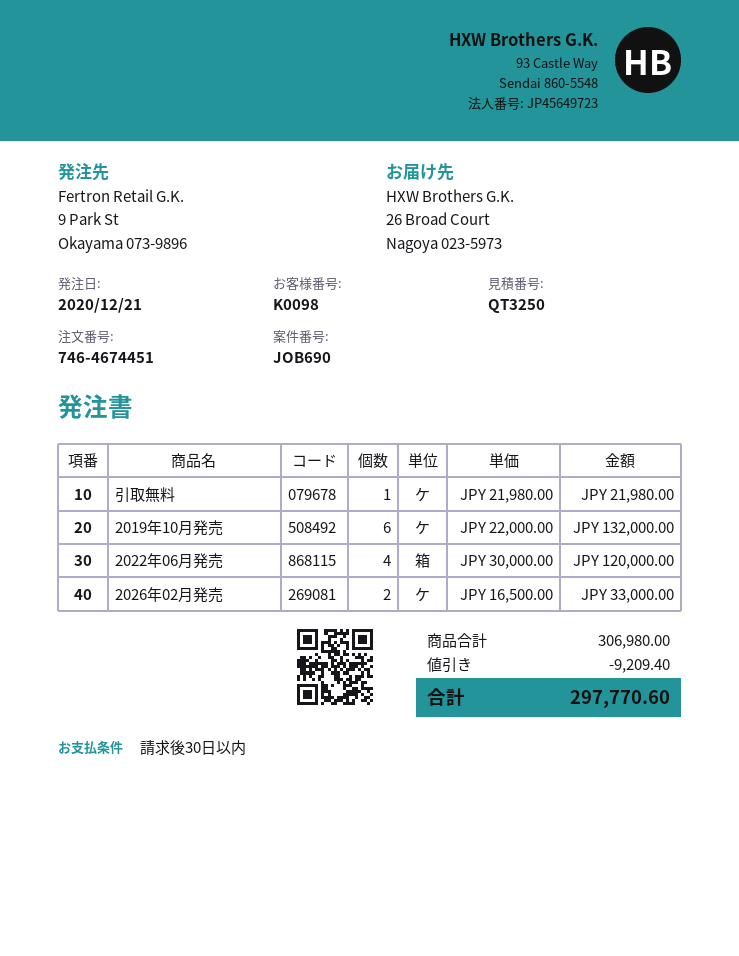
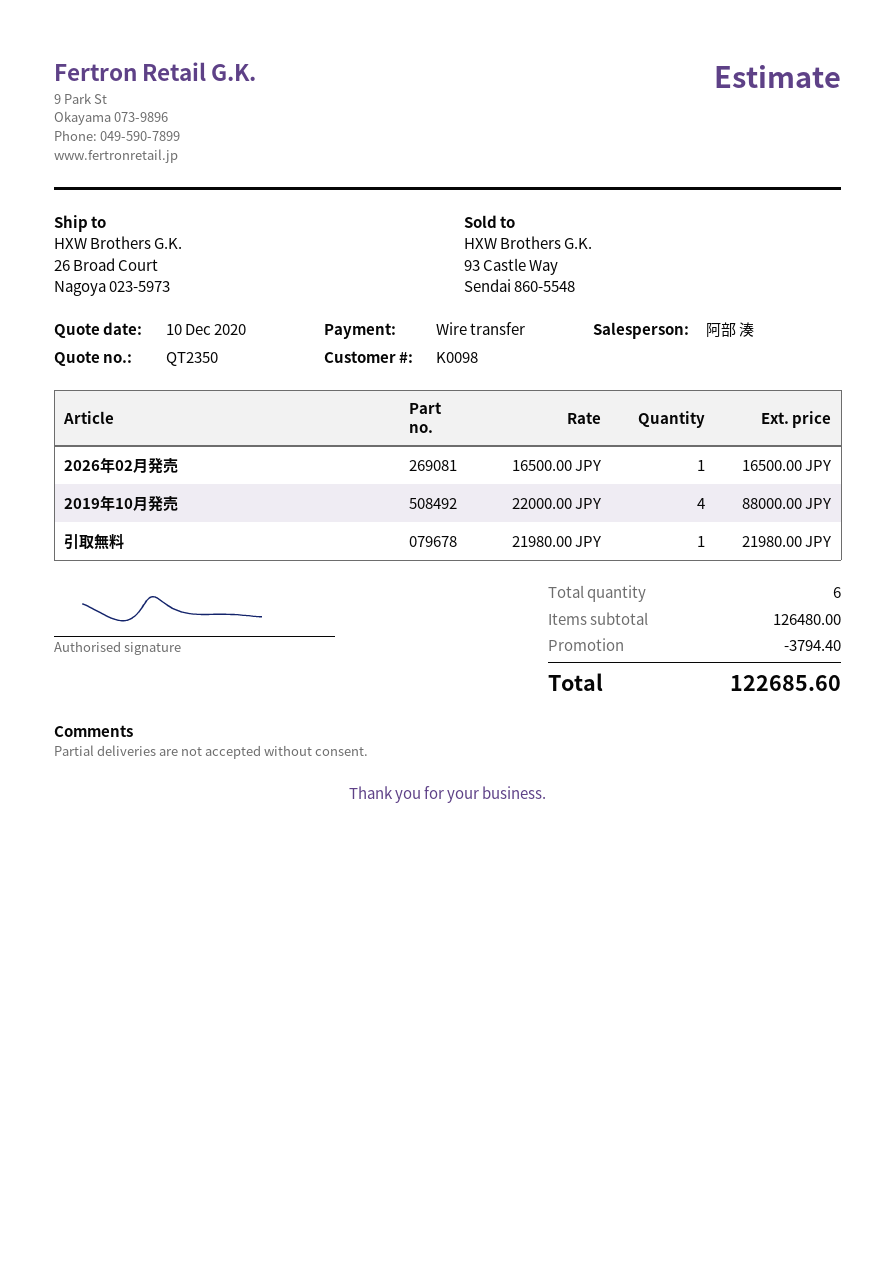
quote number: QT3250 -> QT2350
2019年10月発売: 6 x 22000.00 = 132000.00 -> 4 x 22000.00 = 88000.00
2022年06月発売: 4 x 30000.00 = 120000.00 -> none
2026年02月発売: 2 x 16500.00 = 33000.00 -> 1 x 16500.00 = 16500.00
subtotal: 306980.00 -> 126480.00
discount: 9209.40 -> 3794.40
total: 297770.60 -> 122685.60

